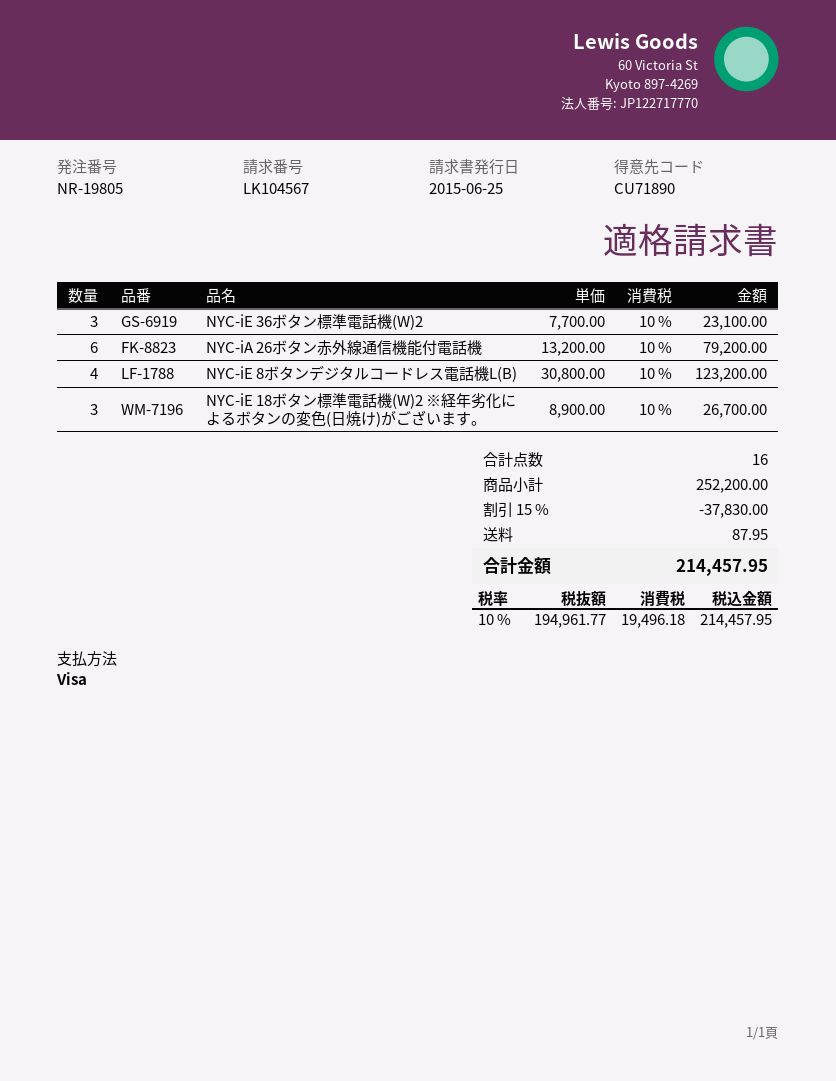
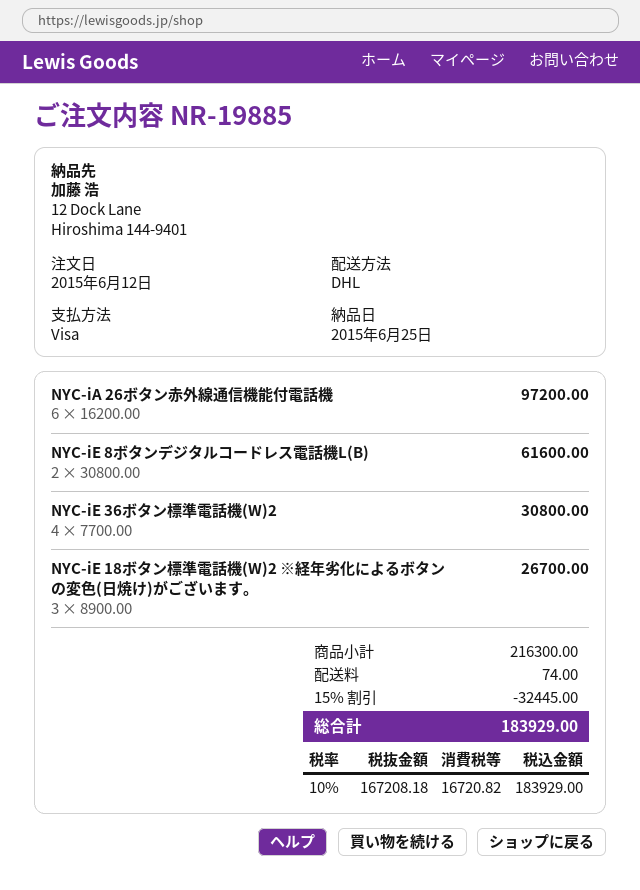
order number: NR-19805 -> NR-19885
NYC-iE 36ボタン標準電話機(W)2: 3 x 7700.00 = 23100.00 -> 4 x 7700.00 = 30800.00
NYC-iA 26ボタン赤外線通信機能付電話機: 6 x 13200.00 = 79200.00 -> 6 x 16200.00 = 97200.00
NYC-iE 8ボタンデジタルコードレス電話機L(B): 4 x 30800.00 = 123200.00 -> 2 x 30800.00 = 61600.00
subtotal: 252200.00 -> 216300.00
discount: 15% = 37830.00 -> 15% = 32445.00
shipping: 87.95 -> 74.00
net: 194961.77 -> 167208.18
tax: 10% = 19496.18 -> 10% = 16720.82
total: 214457.95 -> 183929.00

